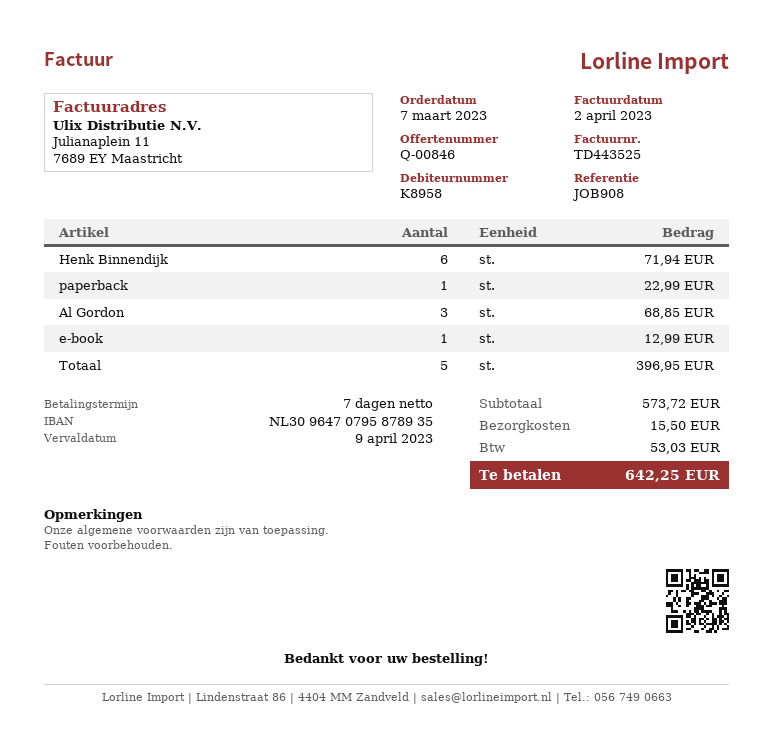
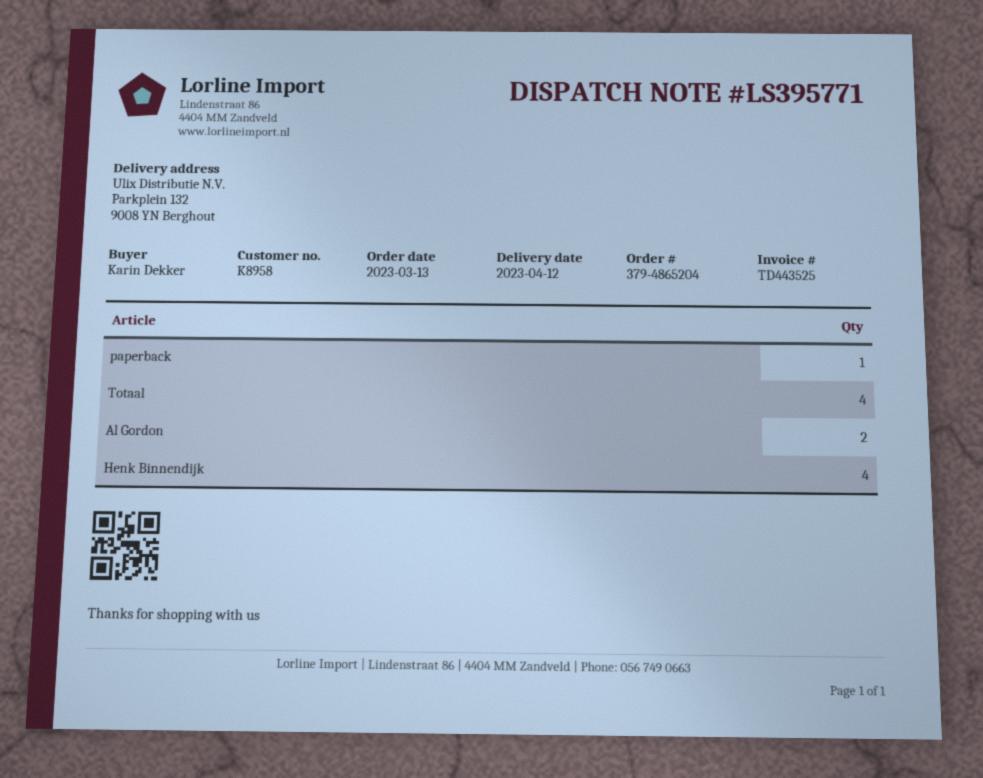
order date: 2023-03-07 -> 2023-03-13
Henk Binnendijk: 6 -> 4
Al Gordon: 3 -> 2
e-book: 1 -> none
Totaal: 5 -> 4

